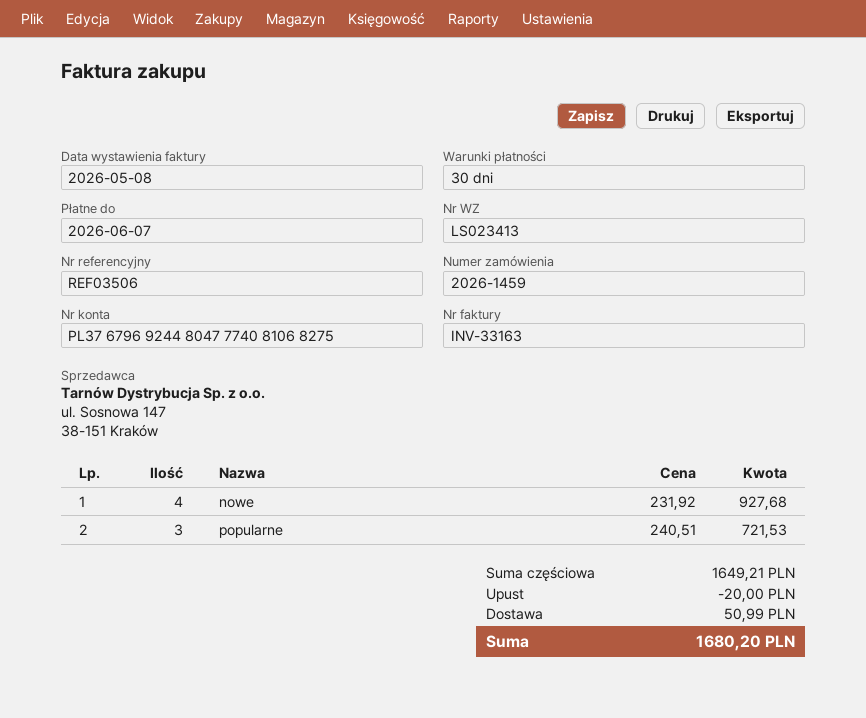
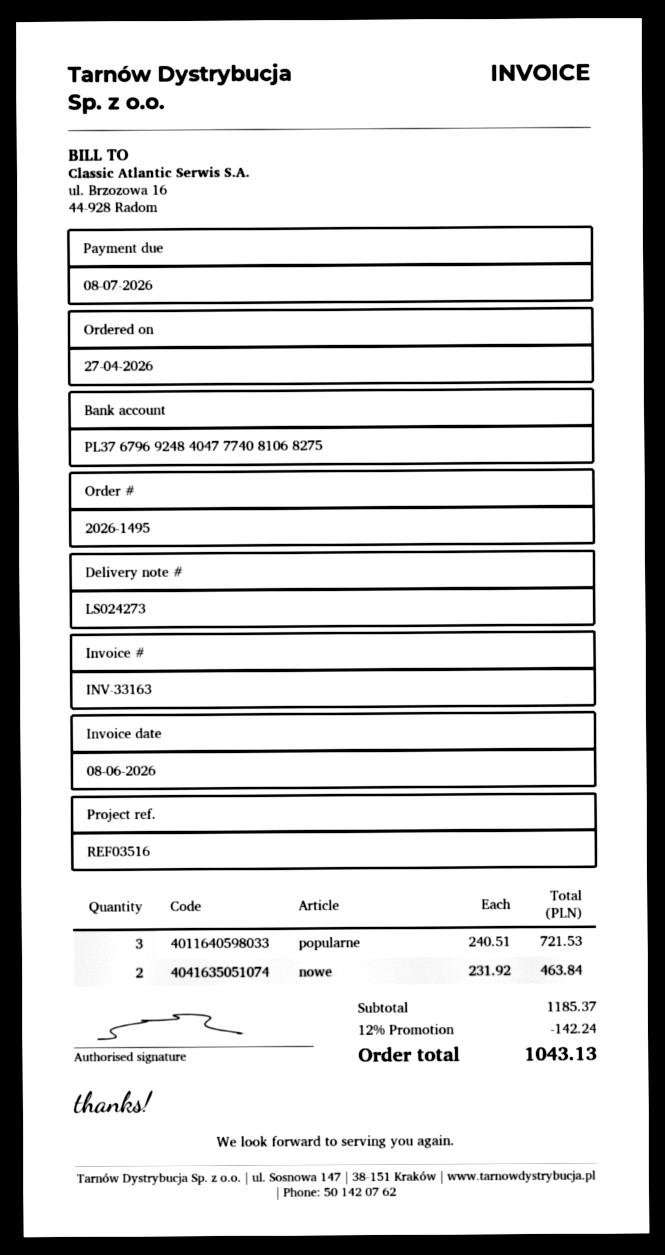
order number: 2026-1459 -> 2026-1495
delivery note number: LS023413 -> LS024273
invoice date: 2026-05-08 -> 2026-06-08
due date: 2026-06-07 -> 2026-07-08
reference: REF03506 -> REF03516
bank account: PL37679692448047774081068275 -> PL37679692484047774081068275
nowe: 4 x 231.92 = 927.68 -> 2 x 231.92 = 463.84
subtotal: 1649.21 -> 1185.37
discount: 20.00 -> 142.24
shipping: 50.99 -> none
total: 1680.20 -> 1043.13

